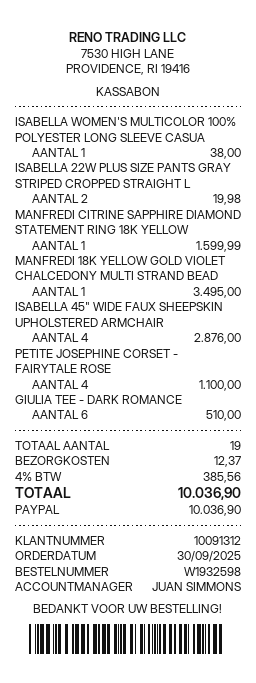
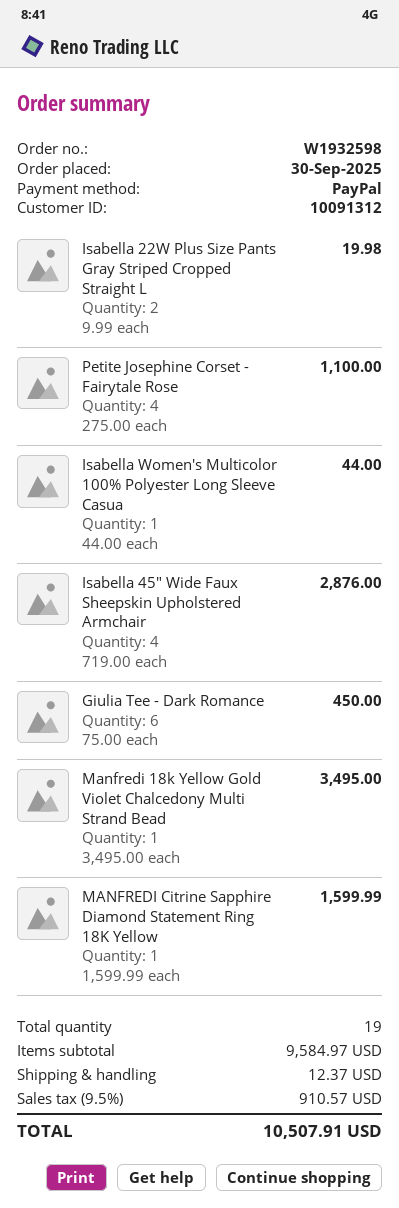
ISABELLA WOMEN'S MULTICOLOR 100% POLYESTER LONG SLEEVE CASUA: 1 for 38.00 -> 1 for 44.00
GIULIA TEE - DARK ROMANCE: 6 for 510.00 -> 6 for 450.00
tax: 4% = 385.56 -> 9.5% = 910.57
total: 10036.90 -> 10507.91

